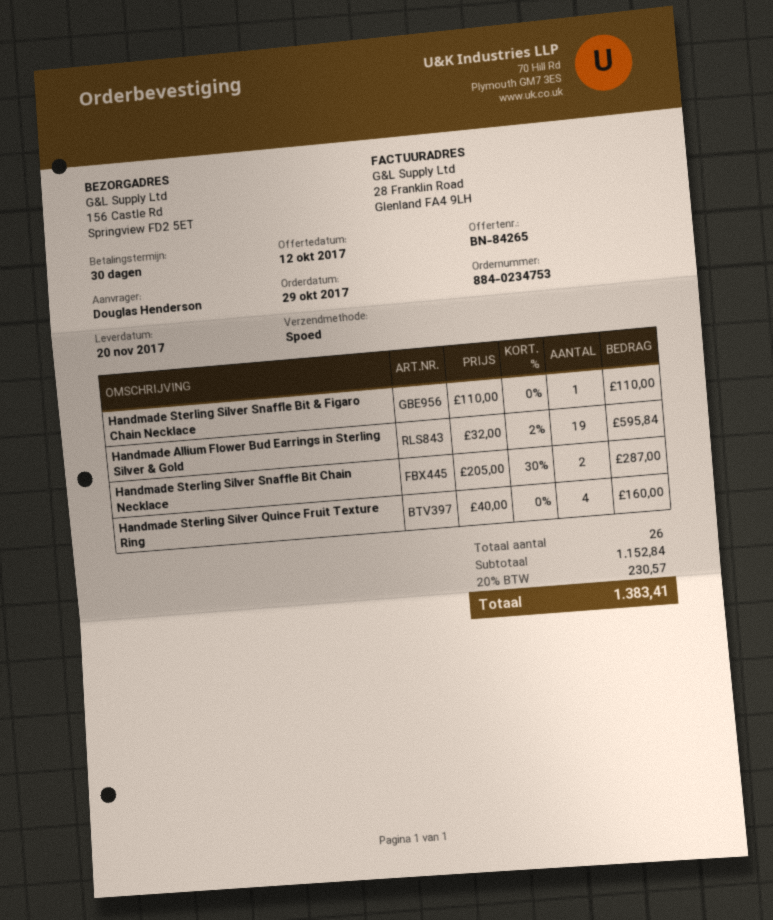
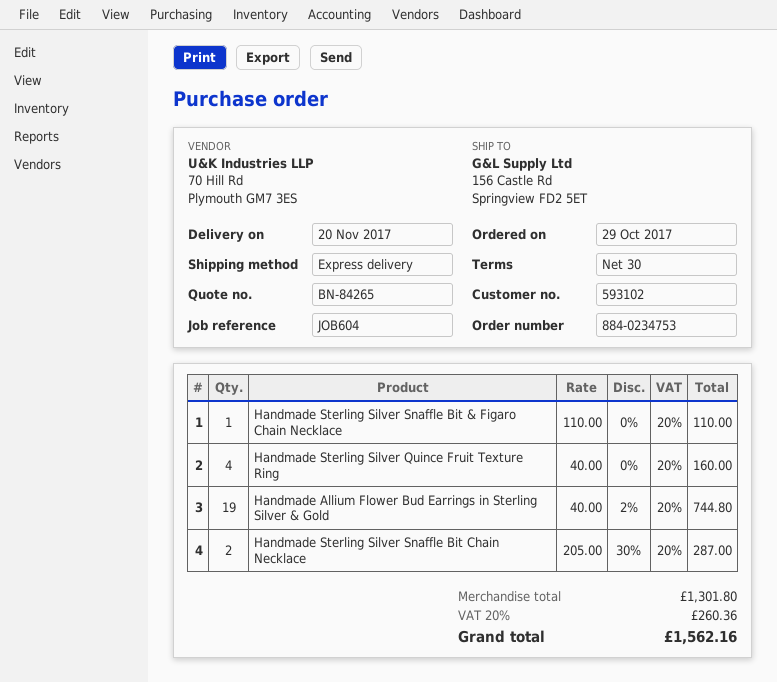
Handmade Allium Flower Bud Earrings in Sterling Silver & Gold: 19 x 32.00 - 2% = 595.84 -> 19 x 40.00 - 2% = 744.80
subtotal: 1152.84 -> 1301.80
tax: 20% = 230.57 -> 20% = 260.36
total: 1383.41 -> 1562.16

